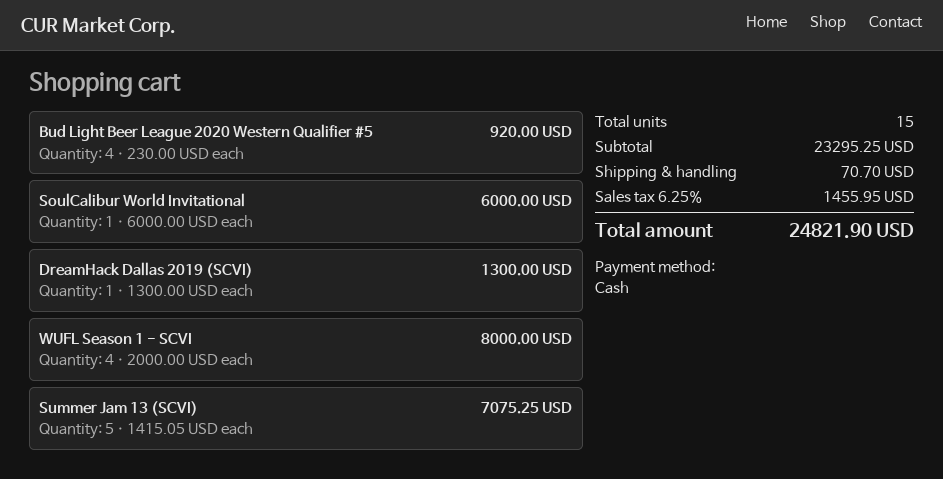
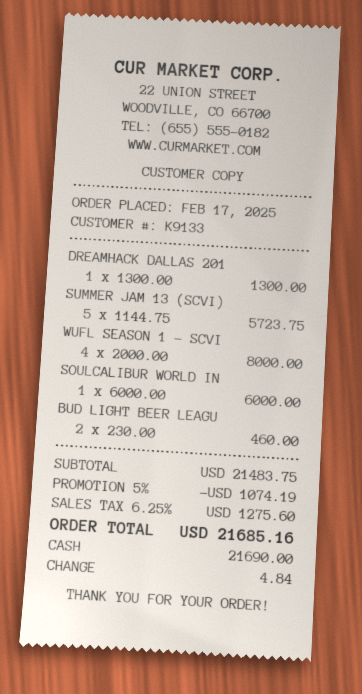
Bud Light Beer League 2020 Western Qualifier #5: 4 x 230.00 = 920.00 -> 2 x 230.00 = 460.00
Summer Jam 13 (SCVI): 5 x 1415.05 = 7075.25 -> 5 x 1144.75 = 5723.75
subtotal: 23295.25 -> 21483.75
discount: none -> 5% = 1074.19
shipping: 70.70 -> none
tax: 6.25% = 1455.95 -> 6.25% = 1275.60
total: 24821.90 -> 21685.16

